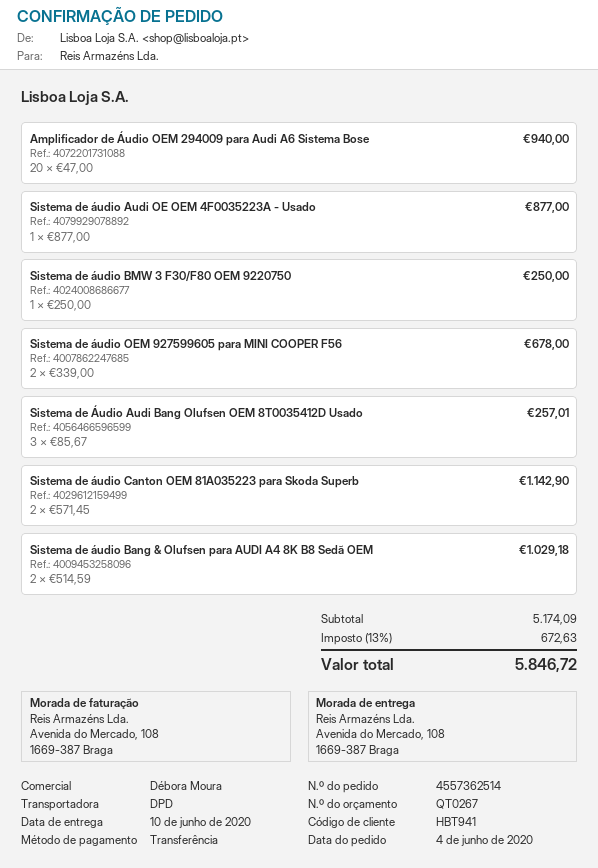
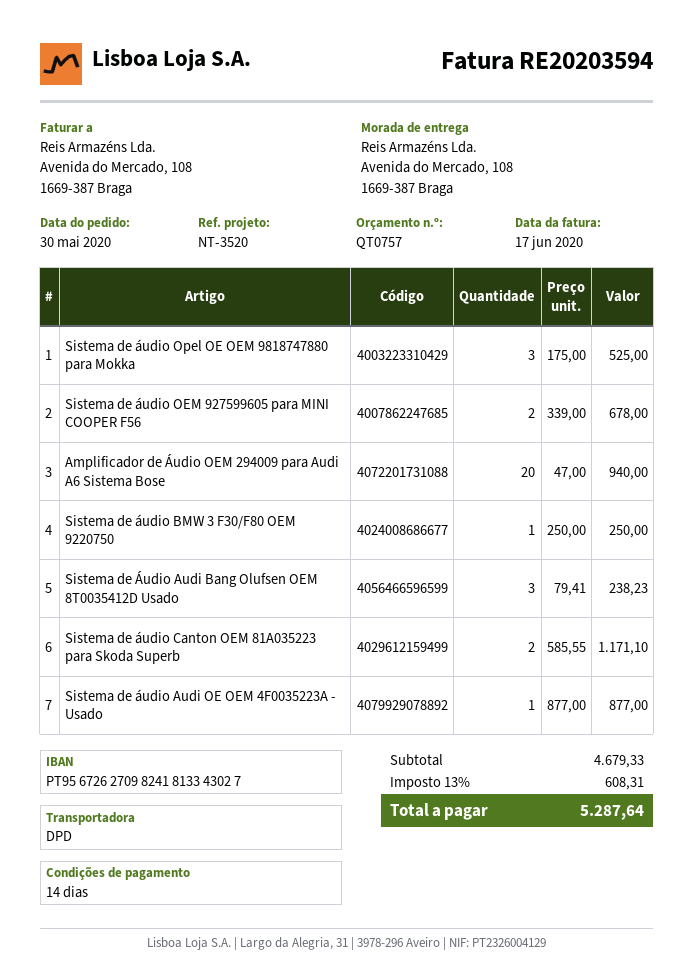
quote number: QT0267 -> QT0757
order date: 2020-06-04 -> 2020-05-30
Sistema de Áudio Audi Bang Olufsen OEM 8T0035412D Usado: 3 x 85.67 = 257.01 -> 3 x 79.41 = 238.23
Sistema de áudio Canton OEM 81A035223 para Skoda Superb: 2 x 571.45 = 1142.90 -> 2 x 585.55 = 1171.10
Sistema de áudio Bang & Olufsen para AUDI A4 8K B8 Sedã OEM: 2 x 514.59 = 1029.18 -> none
Sistema de áudio Opel OE OEM 9818747880 para Mokka: none -> 3 x 175.00 = 525.00
subtotal: 5174.09 -> 4679.33
tax: 13% = 672.63 -> 13% = 608.31
total: 5846.72 -> 5287.64

